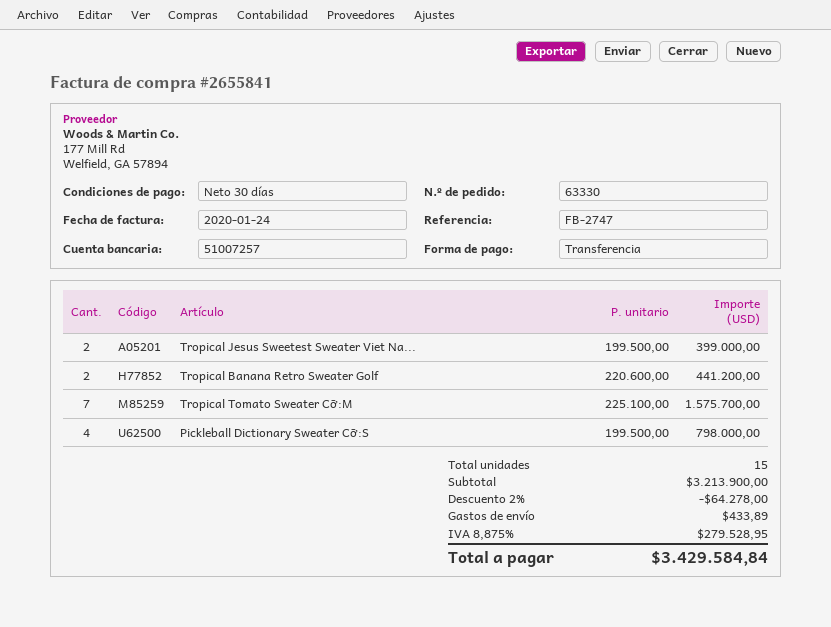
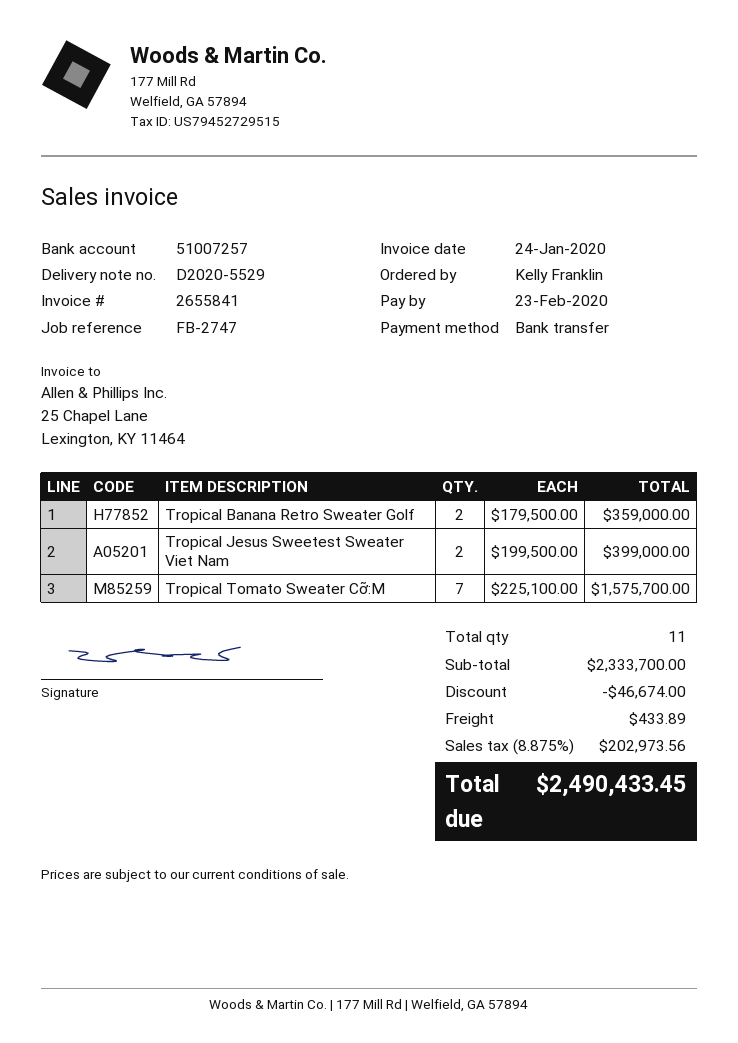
Tropical Banana Retro Sweater Golf: 2 x 220600.00 = 441200.00 -> 2 x 179500.00 = 359000.00
Pickleball Dictionary Sweater Cỡ:S: 4 x 199500.00 = 798000.00 -> none
total quantity: 15 -> 11
subtotal: 3213900.00 -> 2333700.00
discount: 64278.00 -> 46674.00
tax: 8.875% = 279528.95 -> 8.875% = 202973.56
total: 3429584.84 -> 2490433.45

